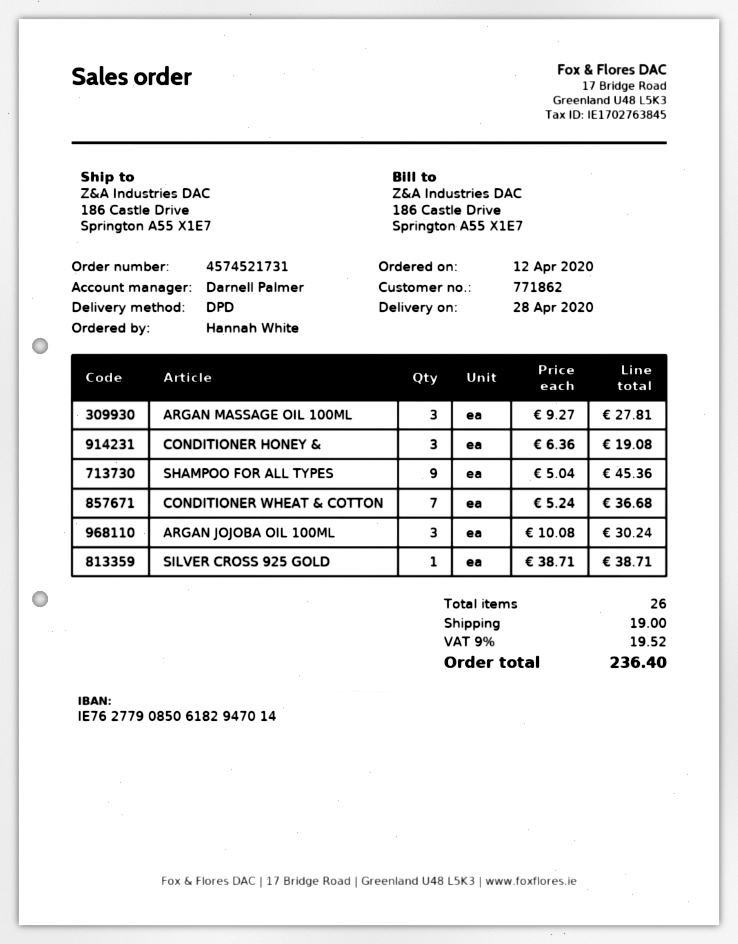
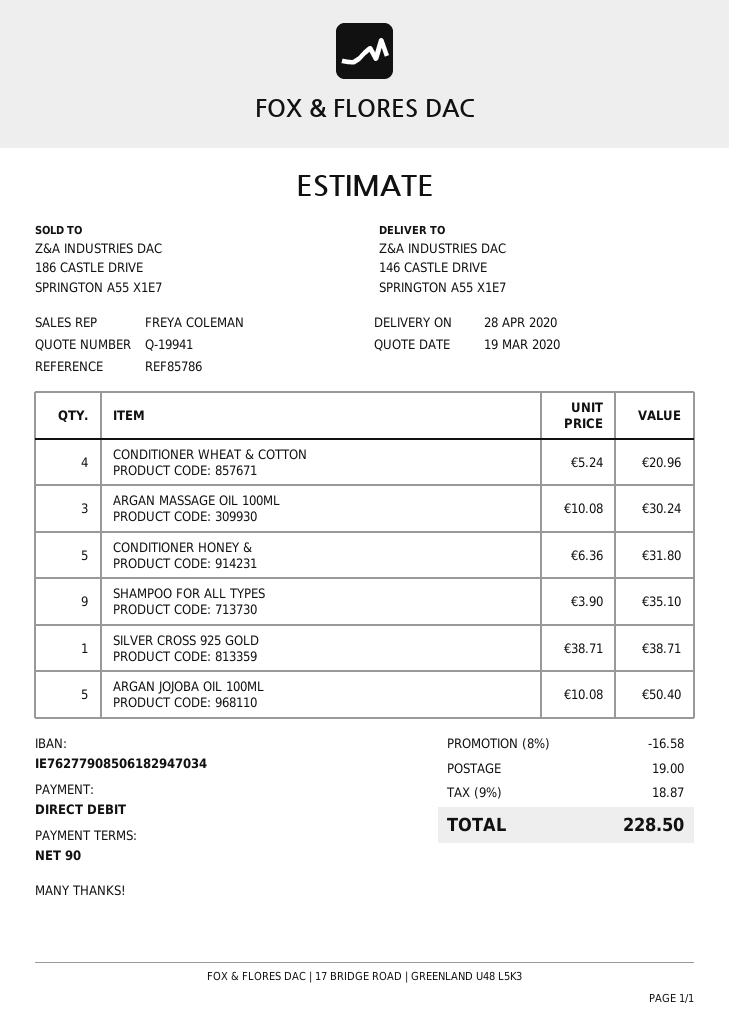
sales rep: Darnell Palmer -> FREYA COLEMAN
bank account: IE76277908506182947014 -> IE76277908506182947034
ship to: 186 Castle Drive, Springton A55 X1E7 -> 146 CASTLE DRIVE, SPRINGTON A55 X1E7
ARGAN MASSAGE OIL 100ML: 3 x 9.27 = 27.81 -> 3 x 10.08 = 30.24
CONDITIONER HONEY &: 3 x 6.36 = 19.08 -> 5 x 6.36 = 31.80
SHAMPOO FOR ALL TYPES: 9 x 5.04 = 45.36 -> 9 x 3.90 = 35.10
CONDITIONER WHEAT & COTTON: 7 x 5.24 = 36.68 -> 4 x 5.24 = 20.96
ARGAN JOJOBA OIL 100ML: 3 x 10.08 = 30.24 -> 5 x 10.08 = 50.40
discount: none -> 8% = 16.58
tax: 9% = 19.52 -> 9% = 18.87
total: 236.40 -> 228.50

